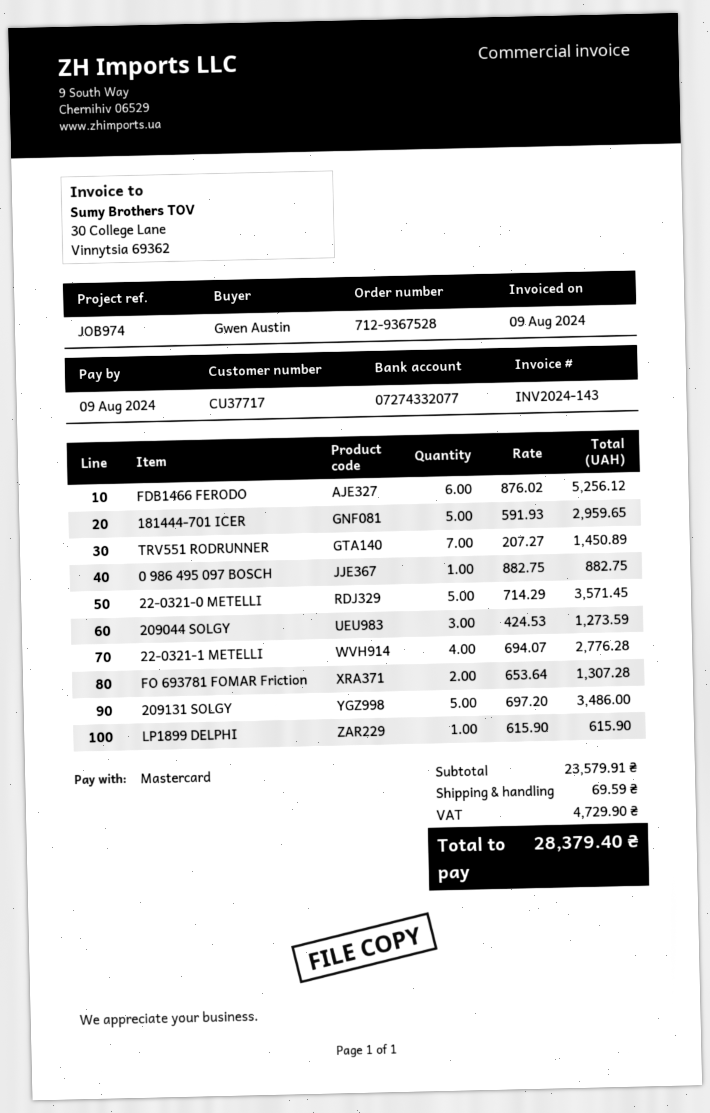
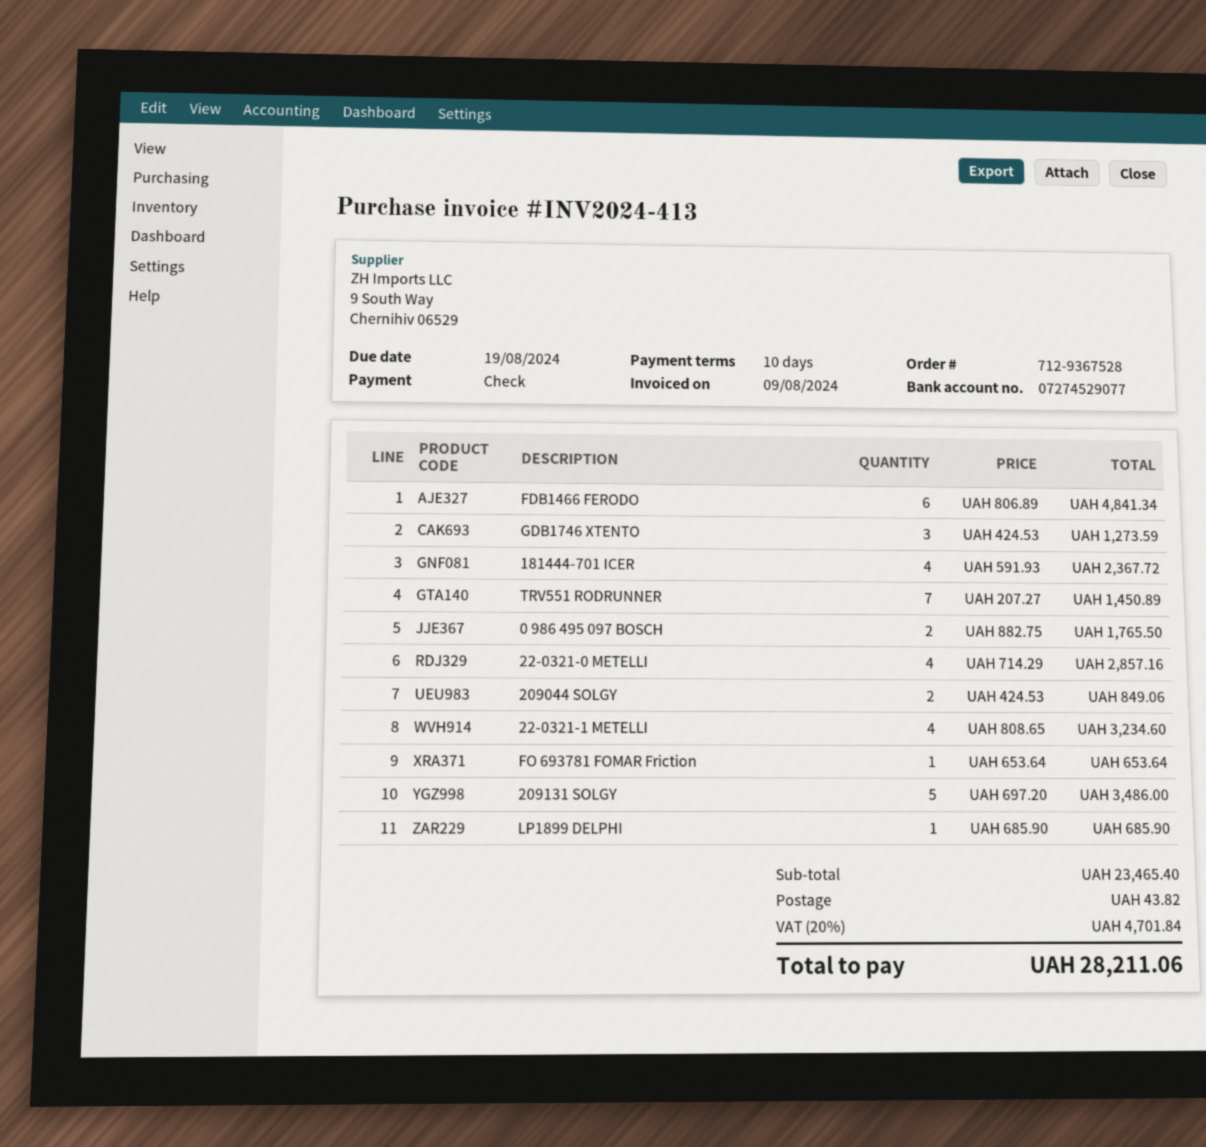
invoice number: INV2024-143 -> INV2024-413
due date: 2024-08-09 -> 2024-08-19
payment method: Mastercard -> cheque
bank account: 07274332077 -> 07274529077
FDB1466 FERODO: 6 x 876.02 = 5256.12 -> 6 x 806.89 = 4841.34
181444-701 ICER: 5 x 591.93 = 2959.65 -> 4 x 591.93 = 2367.72
0 986 495 097 BOSCH: 1 x 882.75 = 882.75 -> 2 x 882.75 = 1765.50
22-0321-0 METELLI: 5 x 714.29 = 3571.45 -> 4 x 714.29 = 2857.16
209044 SOLGY: 3 x 424.53 = 1273.59 -> 2 x 424.53 = 849.06
22-0321-1 METELLI: 4 x 694.07 = 2776.28 -> 4 x 808.65 = 3234.60
FO 693781 FOMAR Friction: 2 x 653.64 = 1307.28 -> 1 x 653.64 = 653.64
LP1899 DELPHI: 1 x 615.90 = 615.90 -> 1 x 685.90 = 685.90
GDB1746 XTENTO: none -> 3 x 424.53 = 1273.59
subtotal: 23579.91 -> 23465.40
shipping: 69.59 -> 43.82
tax: 4729.90 -> 4701.84
total: 28379.40 -> 28211.06

